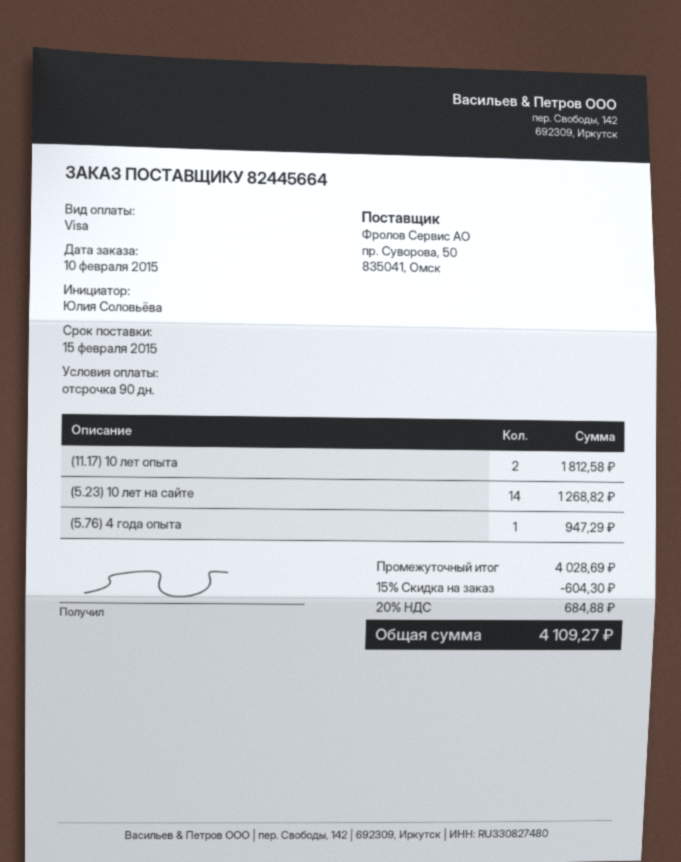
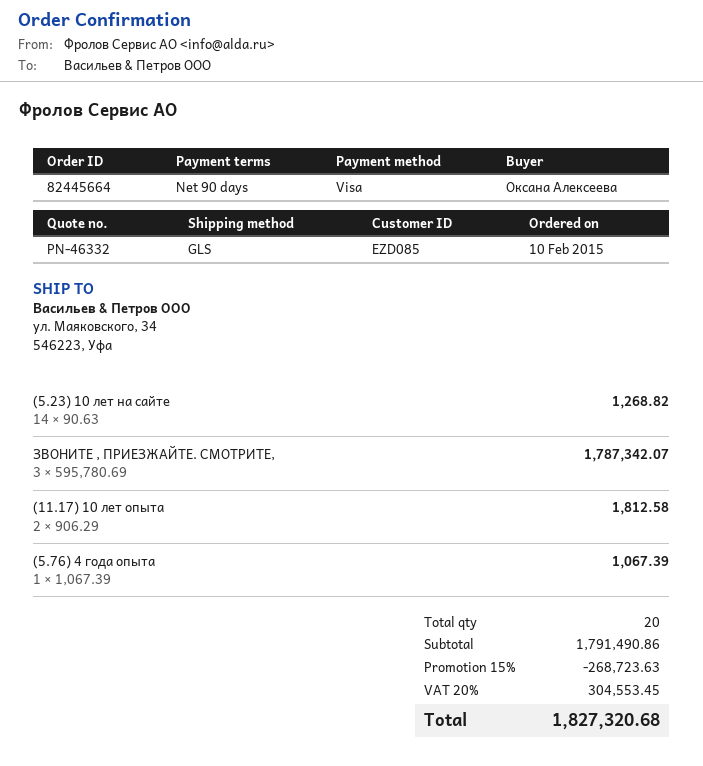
ordered by: Юлия Соловьёва -> Оксана Алексеева
(5.76) 4 года опыта: 1 for 947.29 -> 1 for 1067.39
ЗВОНИТЕ , ПРИЕЗЖАЙТЕ. СМОТРИТЕ,: none -> 3 for 1787342.07
subtotal: 4028.69 -> 1791490.86
discount: 15% = 604.30 -> 15% = 268723.63
tax: 20% = 684.88 -> 20% = 304553.45
total: 4109.27 -> 1827320.68

